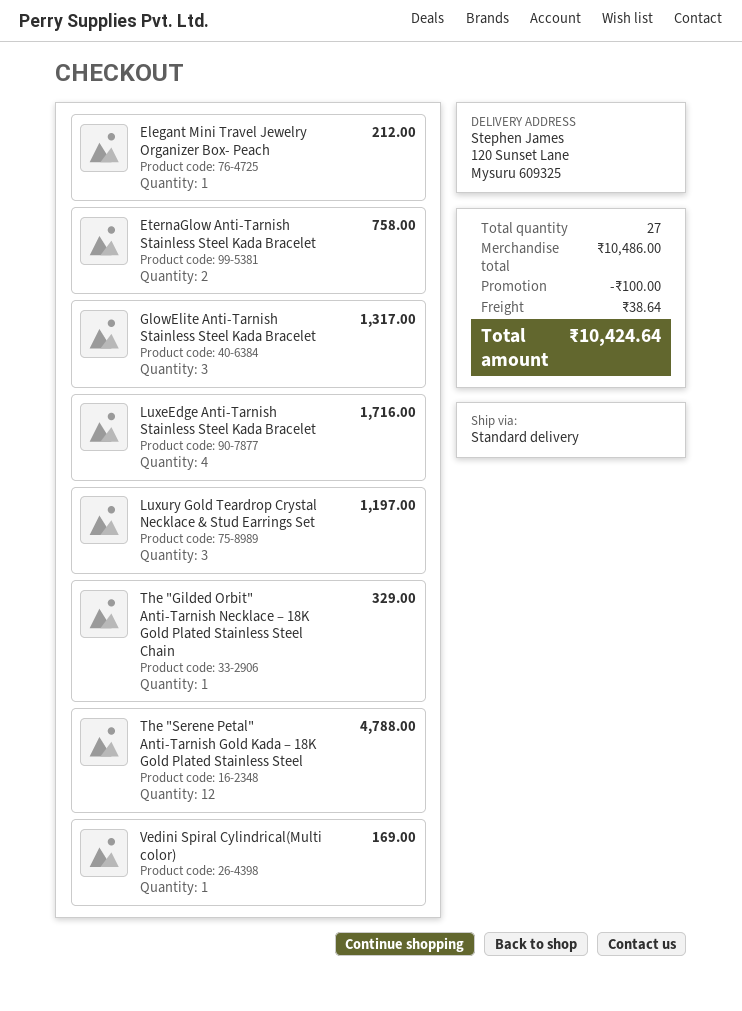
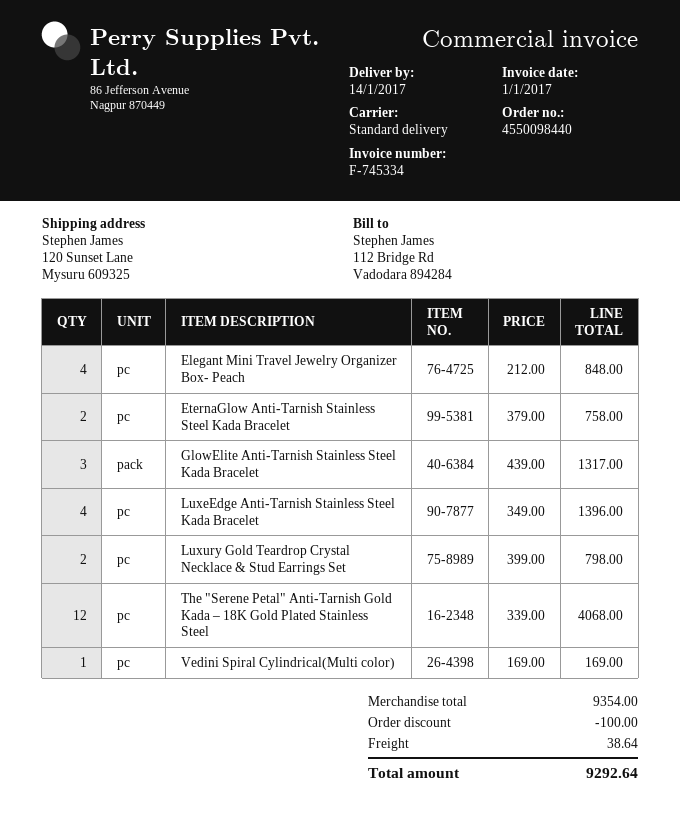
Elegant Mini Travel Jewelry Organizer Box- Peach: 1 for 212.00 -> 4 for 848.00
LuxeEdge Anti-Tarnish Stainless Steel Kada Bracelet: 4 for 1716.00 -> 4 for 1396.00
Luxury Gold Teardrop Crystal Necklace & Stud Earrings Set: 3 for 1197.00 -> 2 for 798.00
The "Gilded Orbit" Anti-Tarnish Necklace – 18K Gold Plated Stainless Steel Chain: 1 for 329.00 -> none
The "Serene Petal" Anti-Tarnish Gold Kada – 18K Gold Plated Stainless Steel: 12 for 4788.00 -> 12 for 4068.00
subtotal: 10486.00 -> 9354.00
total: 10424.64 -> 9292.64

